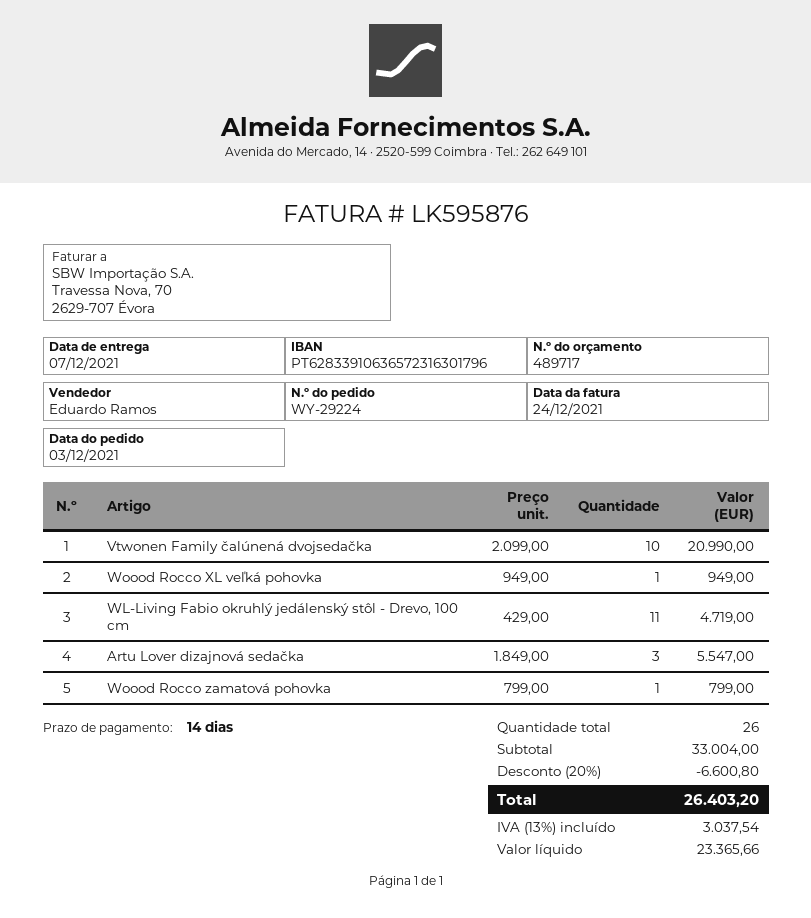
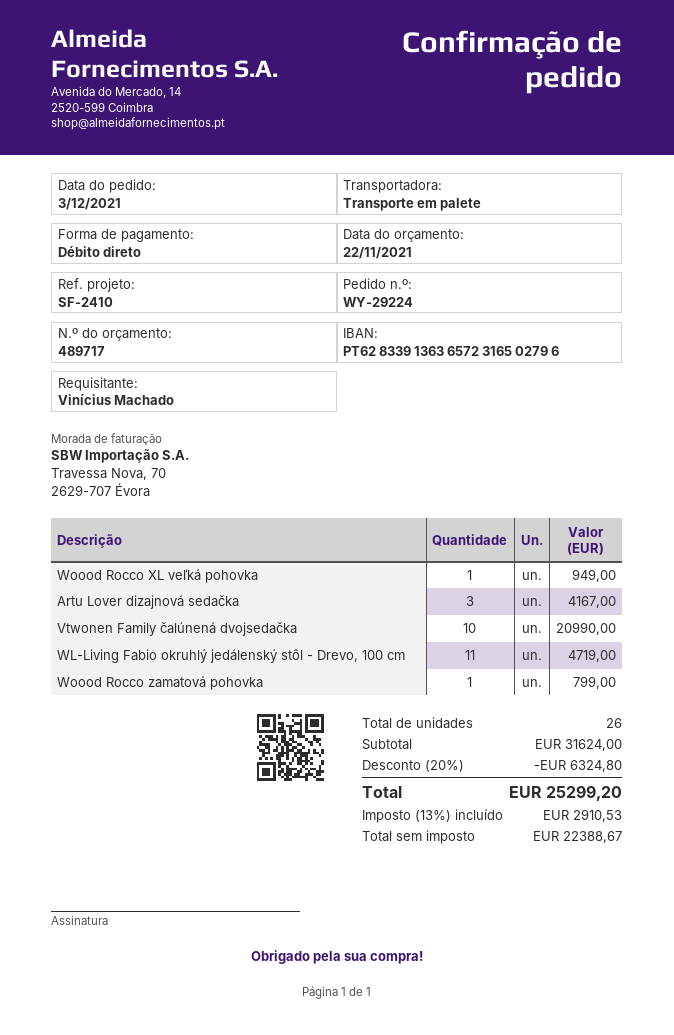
bank account: PT62833910636572316301796 -> PT62833913636572316502796
Artu Lover dizajnová sedačka: 3 for 5547.00 -> 3 for 4167.00
subtotal: 33004.00 -> 31624.00
discount: 20% = 6600.80 -> 20% = 6324.80
net: 23365.66 -> 22388.67
tax: 13% = 3037.54 -> 13% = 2910.53
total: 26403.20 -> 25299.20

